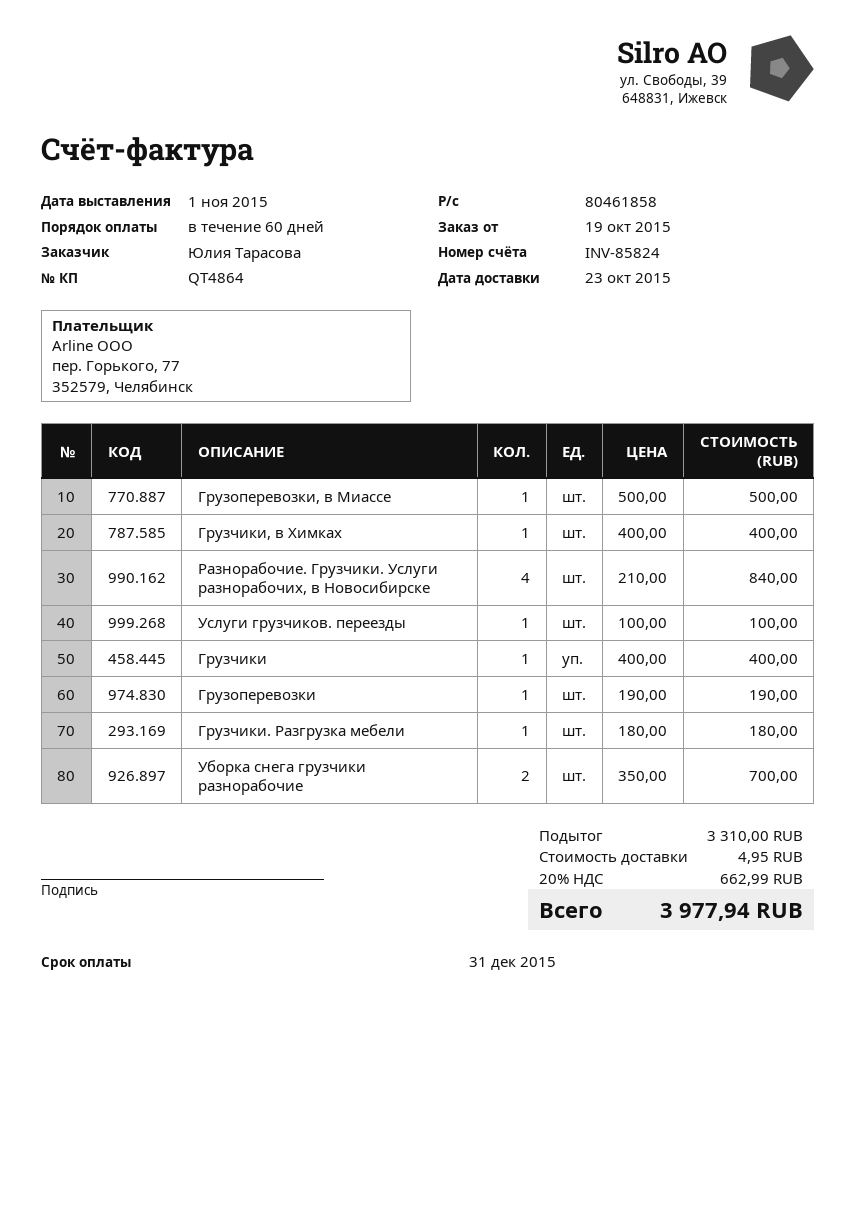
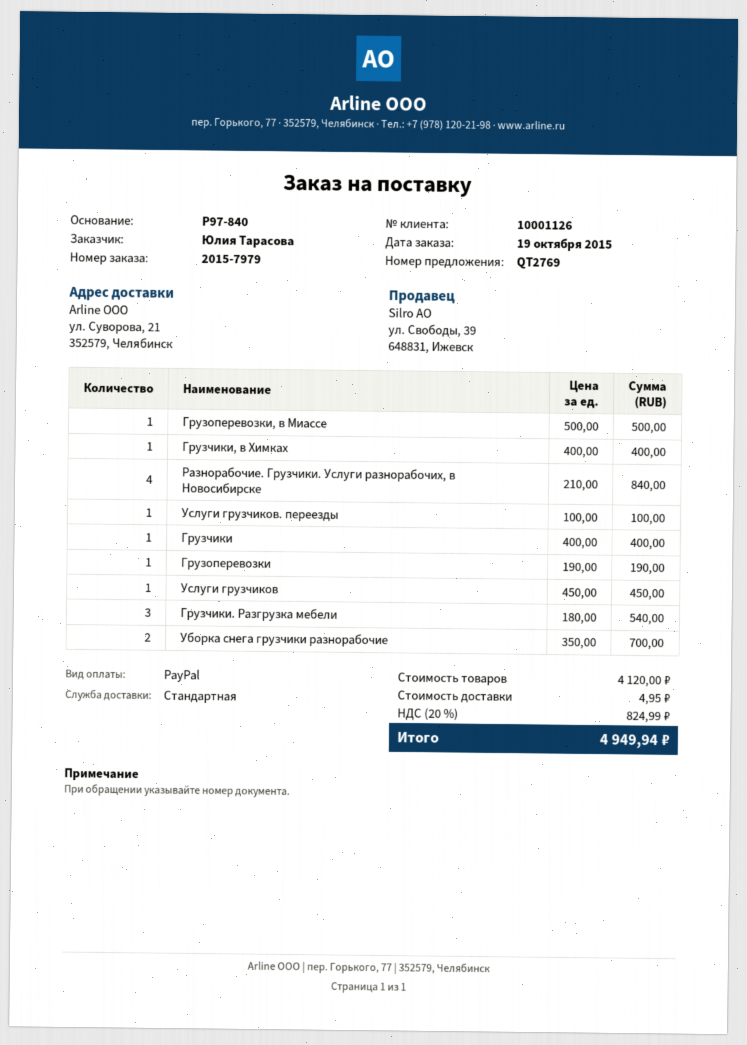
quote number: QT4864 -> QT2769
Грузчики. Разгрузка мебели: 1 x 180.00 = 180.00 -> 3 x 180.00 = 540.00
Услуги грузчиков: none -> 1 x 450.00 = 450.00
subtotal: 3310.00 -> 4120.00
tax: 20% = 662.99 -> 20% = 824.99
total: 3977.94 -> 4949.94

